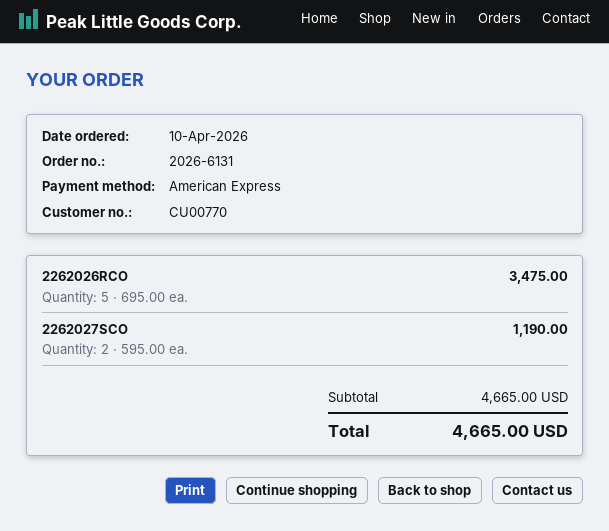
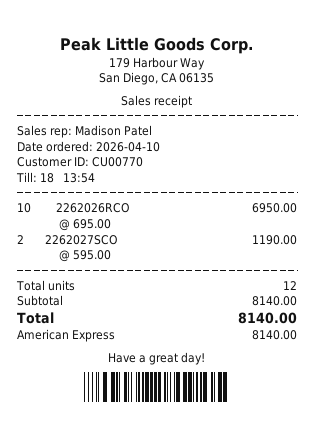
2262026RCO: 5 x 695.00 = 3475.00 -> 10 x 695.00 = 6950.00
subtotal: 4665.00 -> 8140.00
total: 4665.00 -> 8140.00

